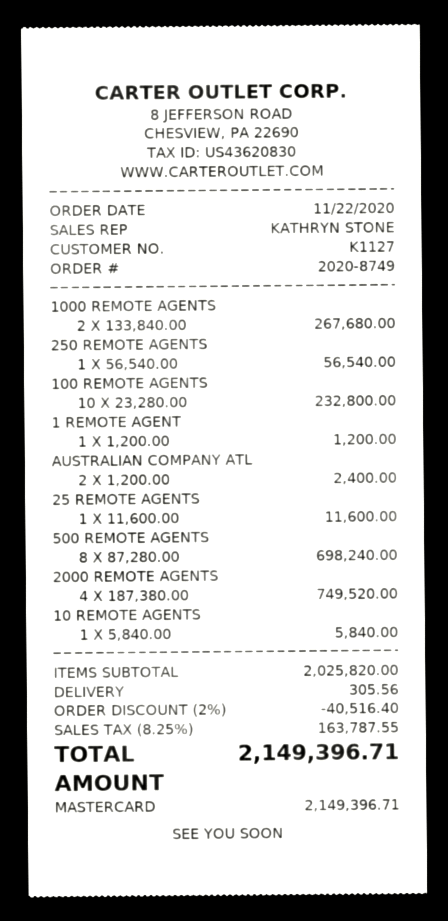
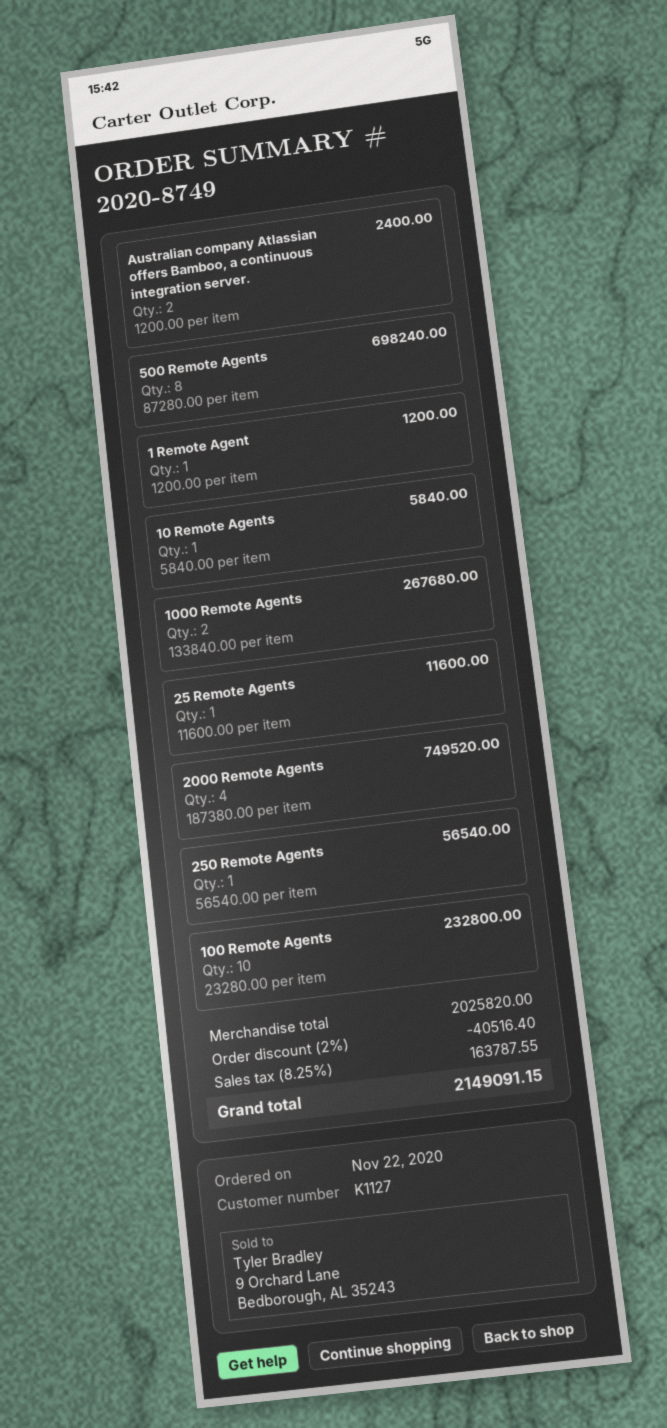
shipping: 305.56 -> none
total: 2149396.71 -> 2149091.15

